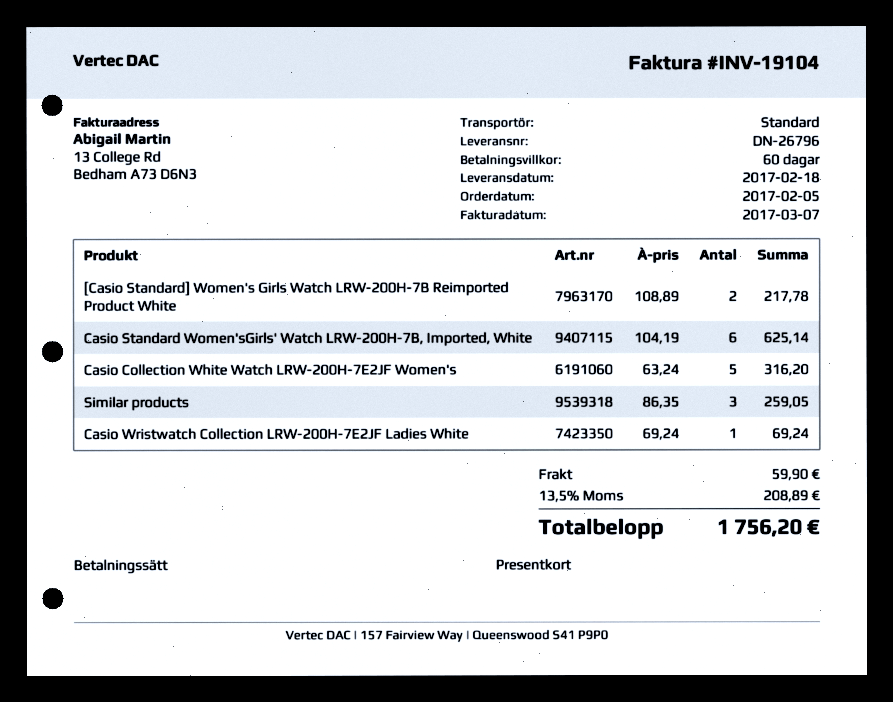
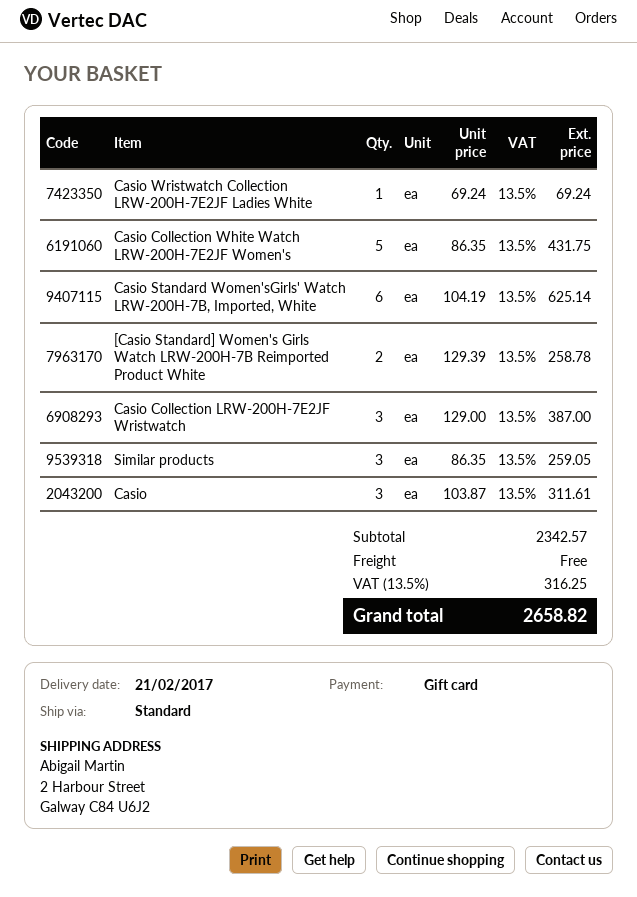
delivery date: 2017-02-18 -> 2017-02-21
[Casio Standard] Women's Girls Watch LRW-200H-7B Reimported Product White: 2 x 108.89 = 217.78 -> 2 x 129.39 = 258.78
Casio Collection White Watch LRW-200H-7E2JF Women's: 5 x 63.24 = 316.20 -> 5 x 86.35 = 431.75
Casio Collection LRW-200H-7E2JF Wristwatch: none -> 3 x 129.00 = 387.00
Casio: none -> 3 x 103.87 = 311.61
shipping: 59.90 -> 0.00
tax: 13.5% = 208.89 -> 13.5% = 316.25
total: 1756.20 -> 2658.82

